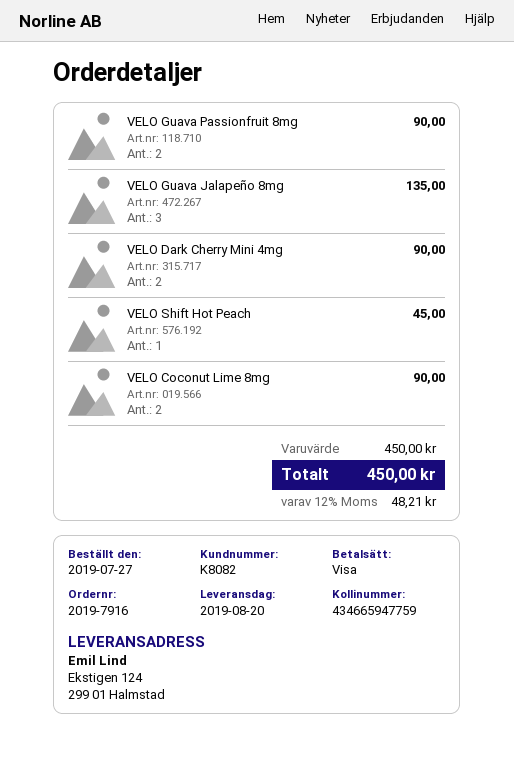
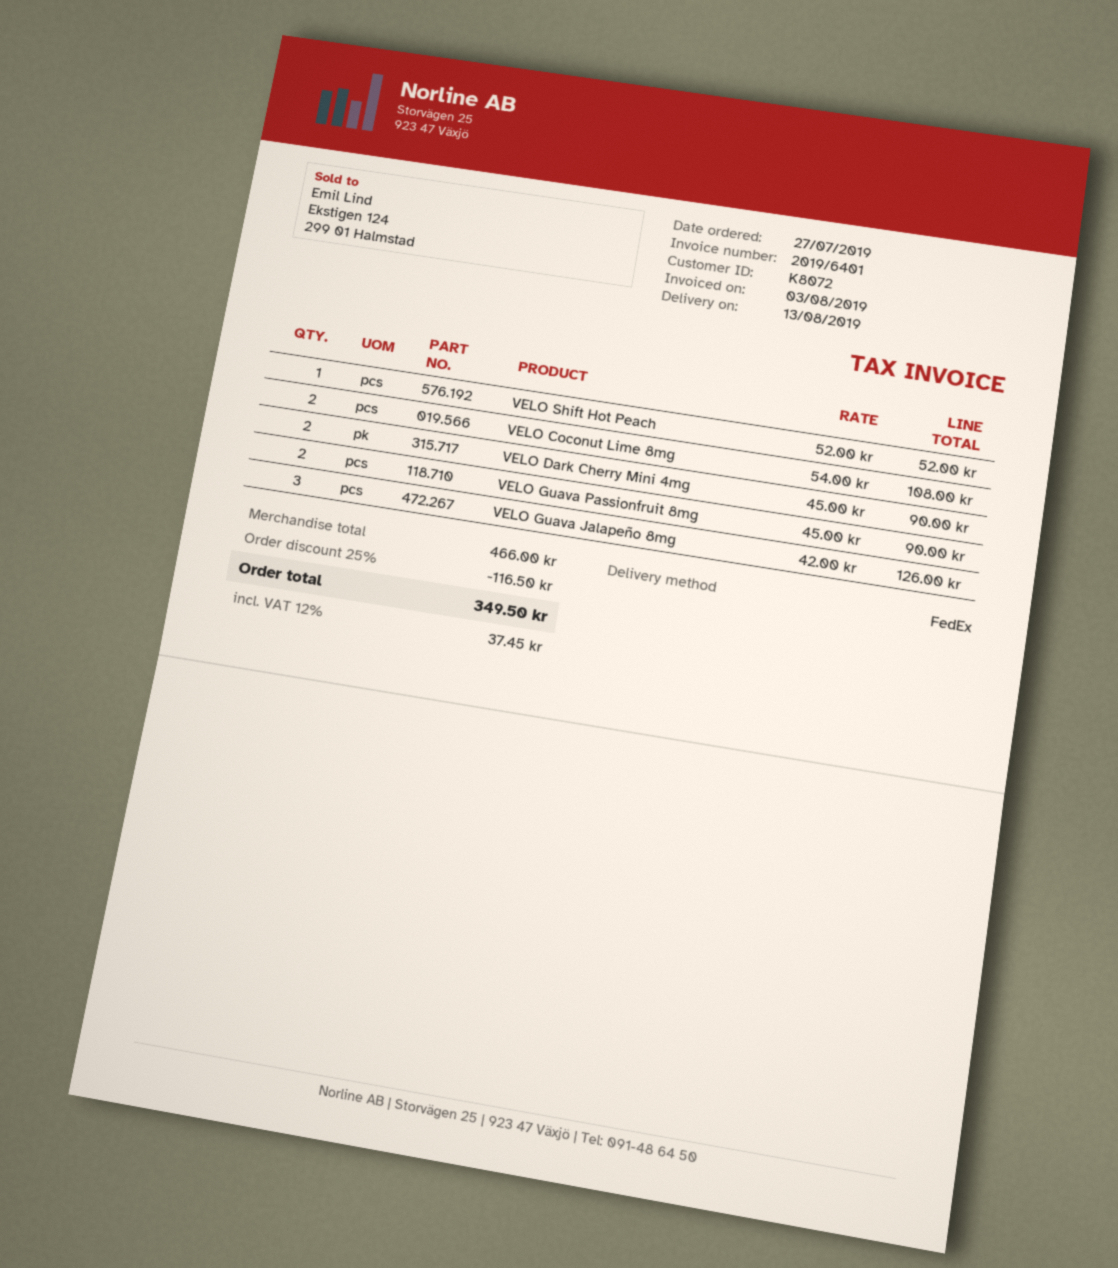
delivery date: 2019-08-20 -> 2019-08-13
customer number: K8082 -> K8072
VELO Guava Jalapeño 8mg: 3 for 135.00 -> 3 for 126.00
VELO Shift Hot Peach: 1 for 45.00 -> 1 for 52.00
VELO Coconut Lime 8mg: 2 for 90.00 -> 2 for 108.00
subtotal: 450.00 -> 466.00
discount: none -> 25% = 116.50
tax: 12% = 48.21 -> 12% = 37.45
total: 450.00 -> 349.50

